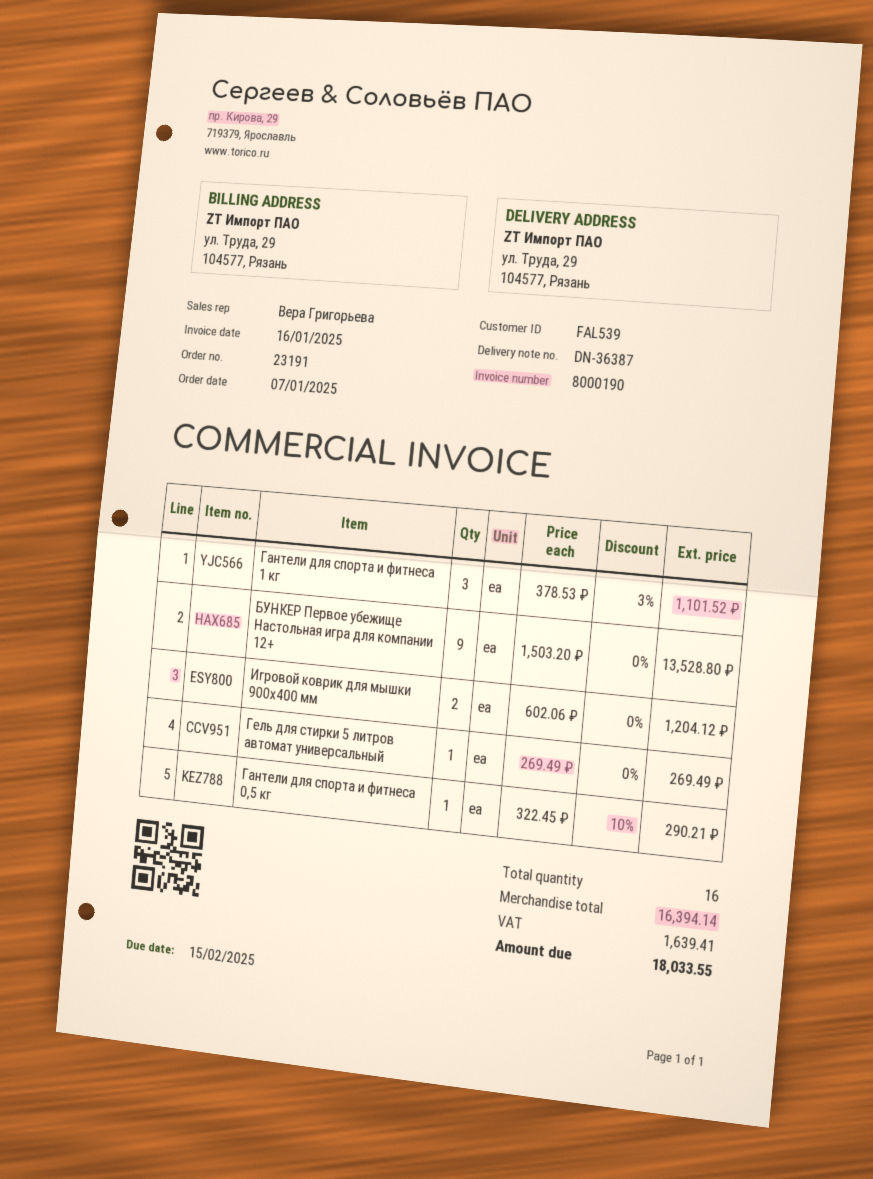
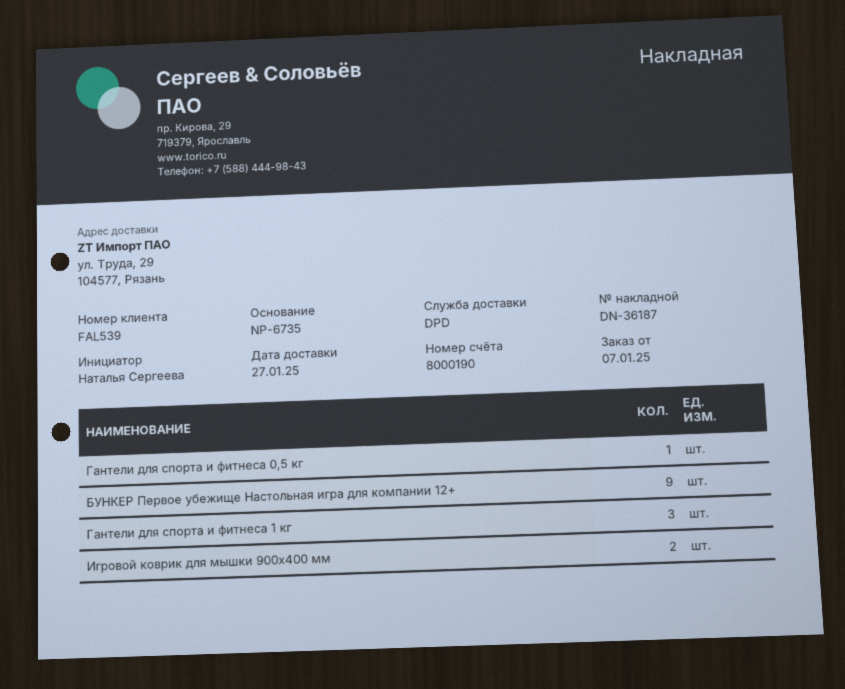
delivery note number: DN-36387 -> DN-36187
Гель для стирки 5 литров автомат универсальный: 1 -> none

